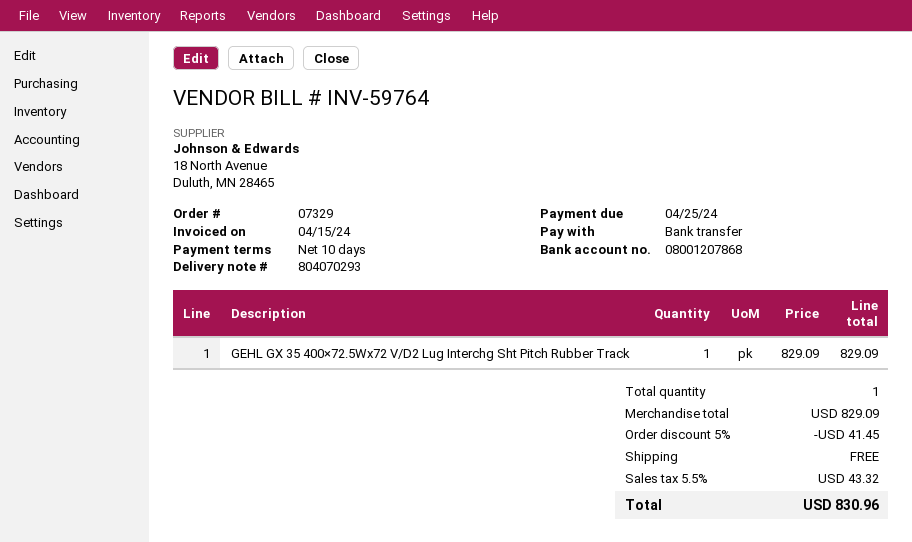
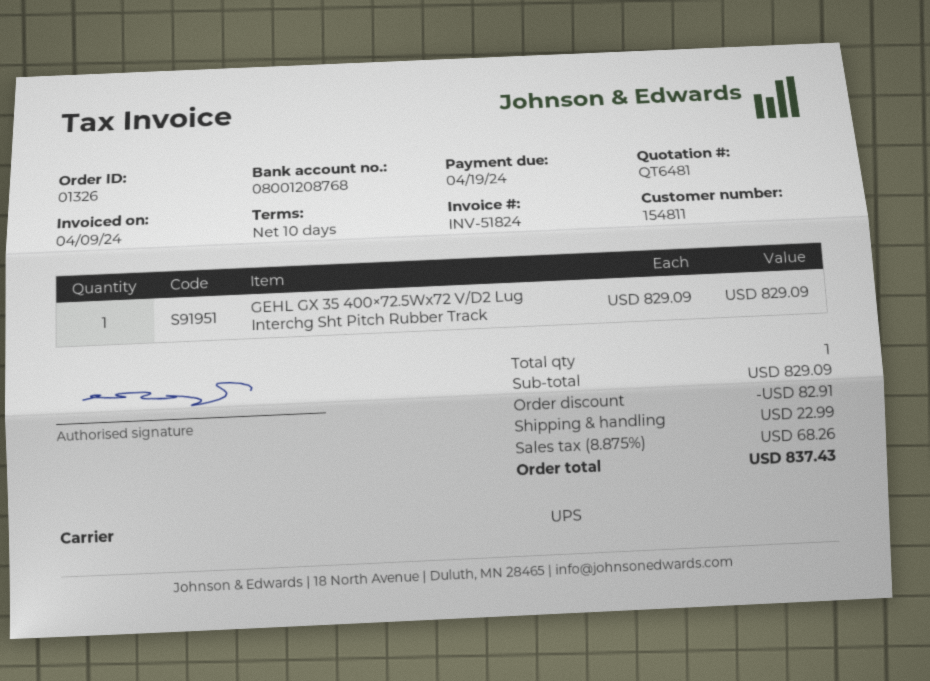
order number: 07329 -> 01326
invoice number: INV-59764 -> INV-51824
invoice date: 2024-04-15 -> 2024-04-09
due date: 2024-04-25 -> 2024-04-19
bank account: 08001207868 -> 08001208768
discount: 41.45 -> 82.91
shipping: 0.00 -> 22.99
tax: 5.5% = 43.32 -> 8.875% = 68.26
total: 830.96 -> 837.43

